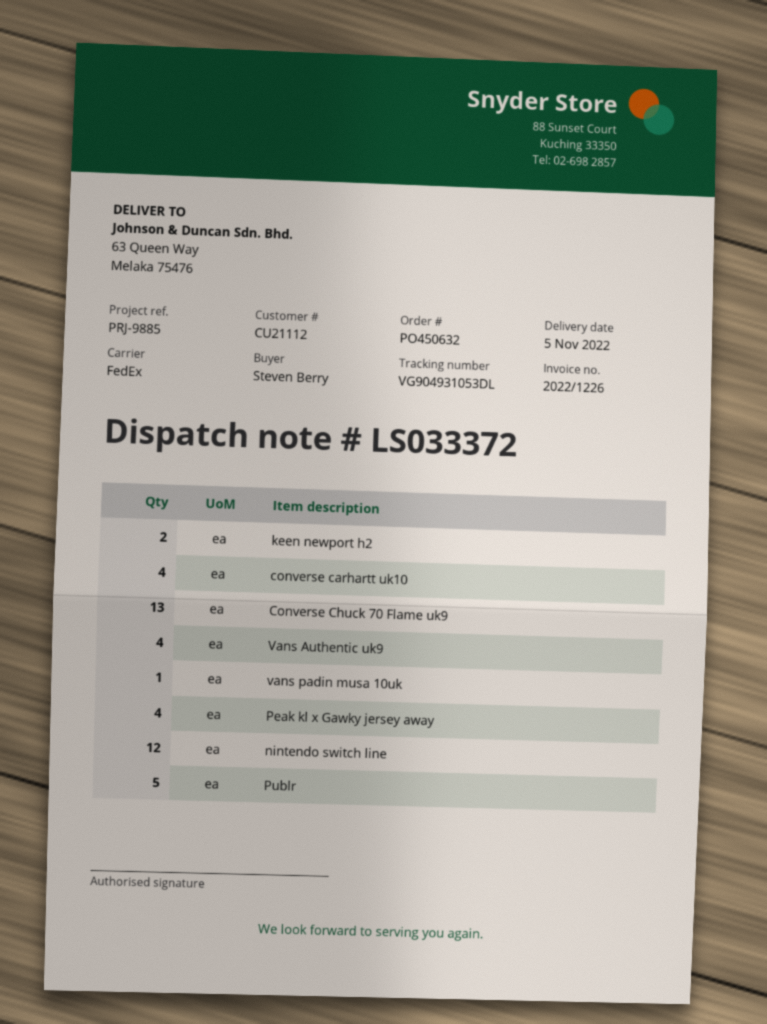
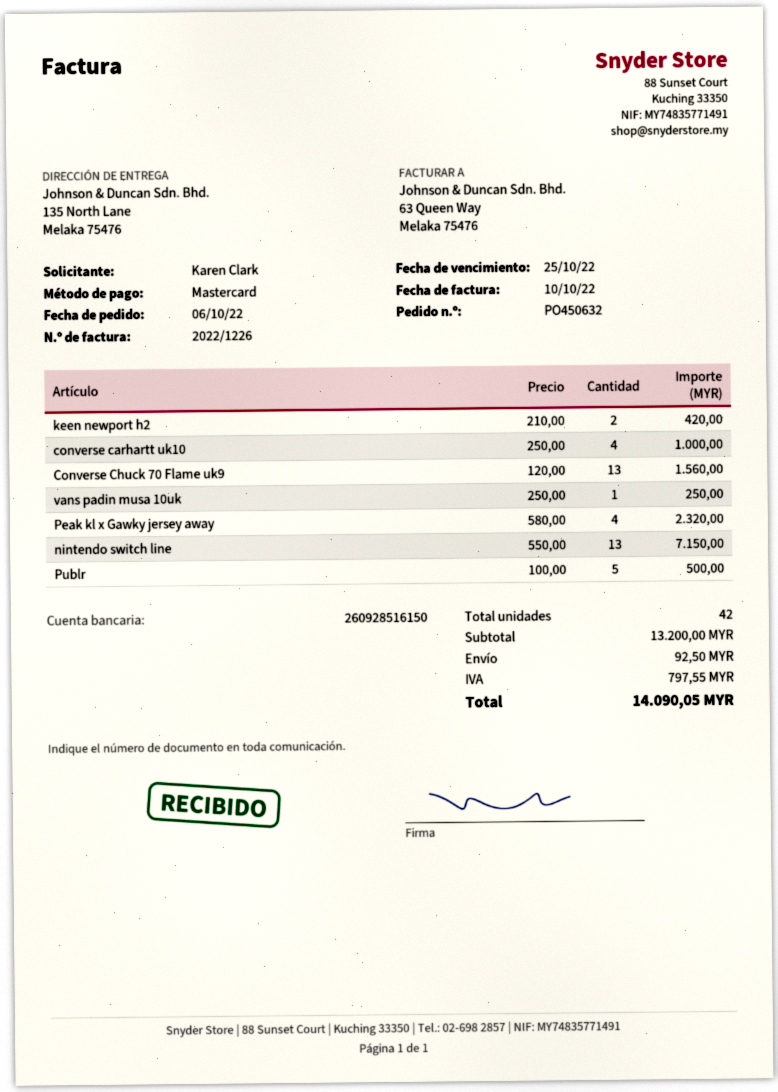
ordered by: Steven Berry -> Karen Clark
ship to: 63 Queen Way, Melaka 75476 -> 135 North Lane, Melaka 75476
Vans Authentic uk9: 4 -> none
nintendo switch line: 12 -> 13

